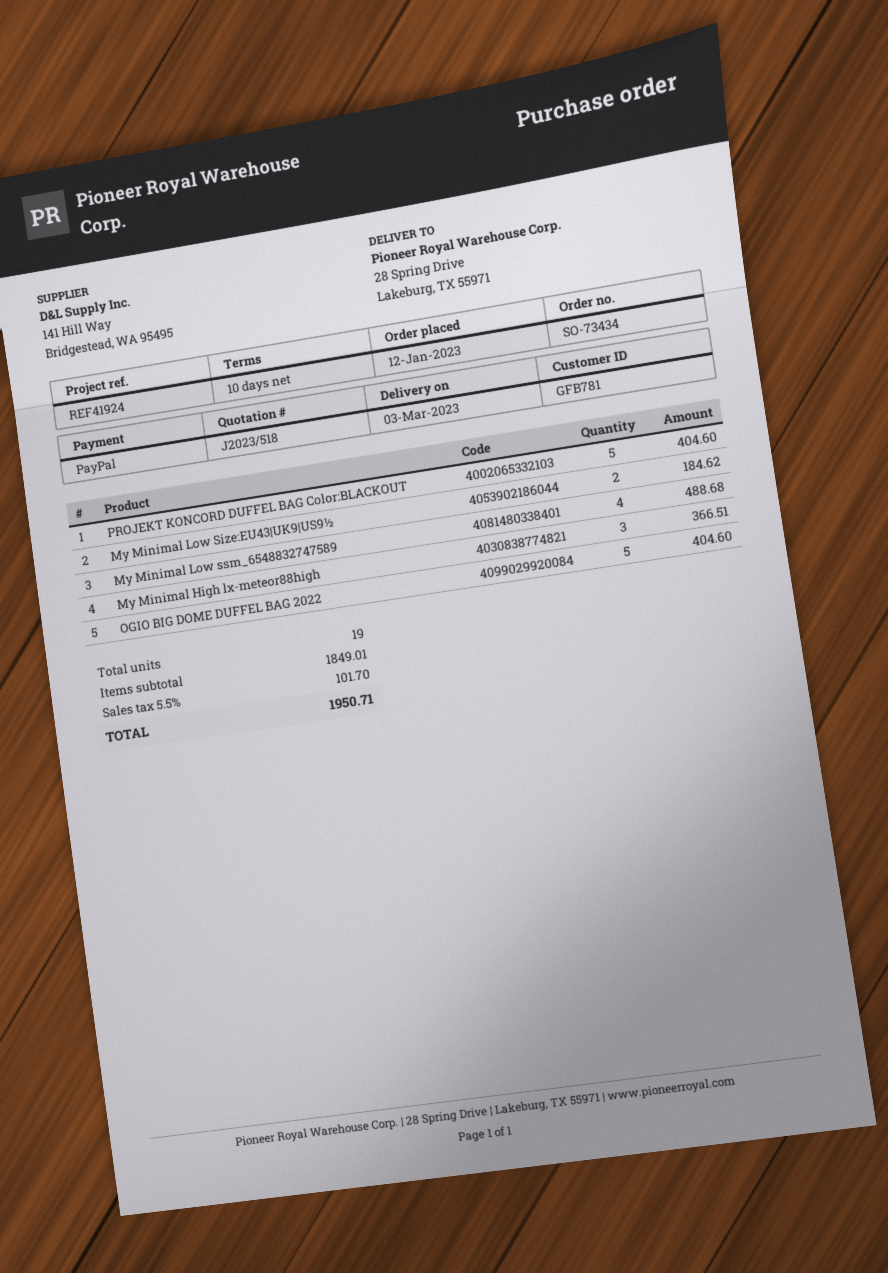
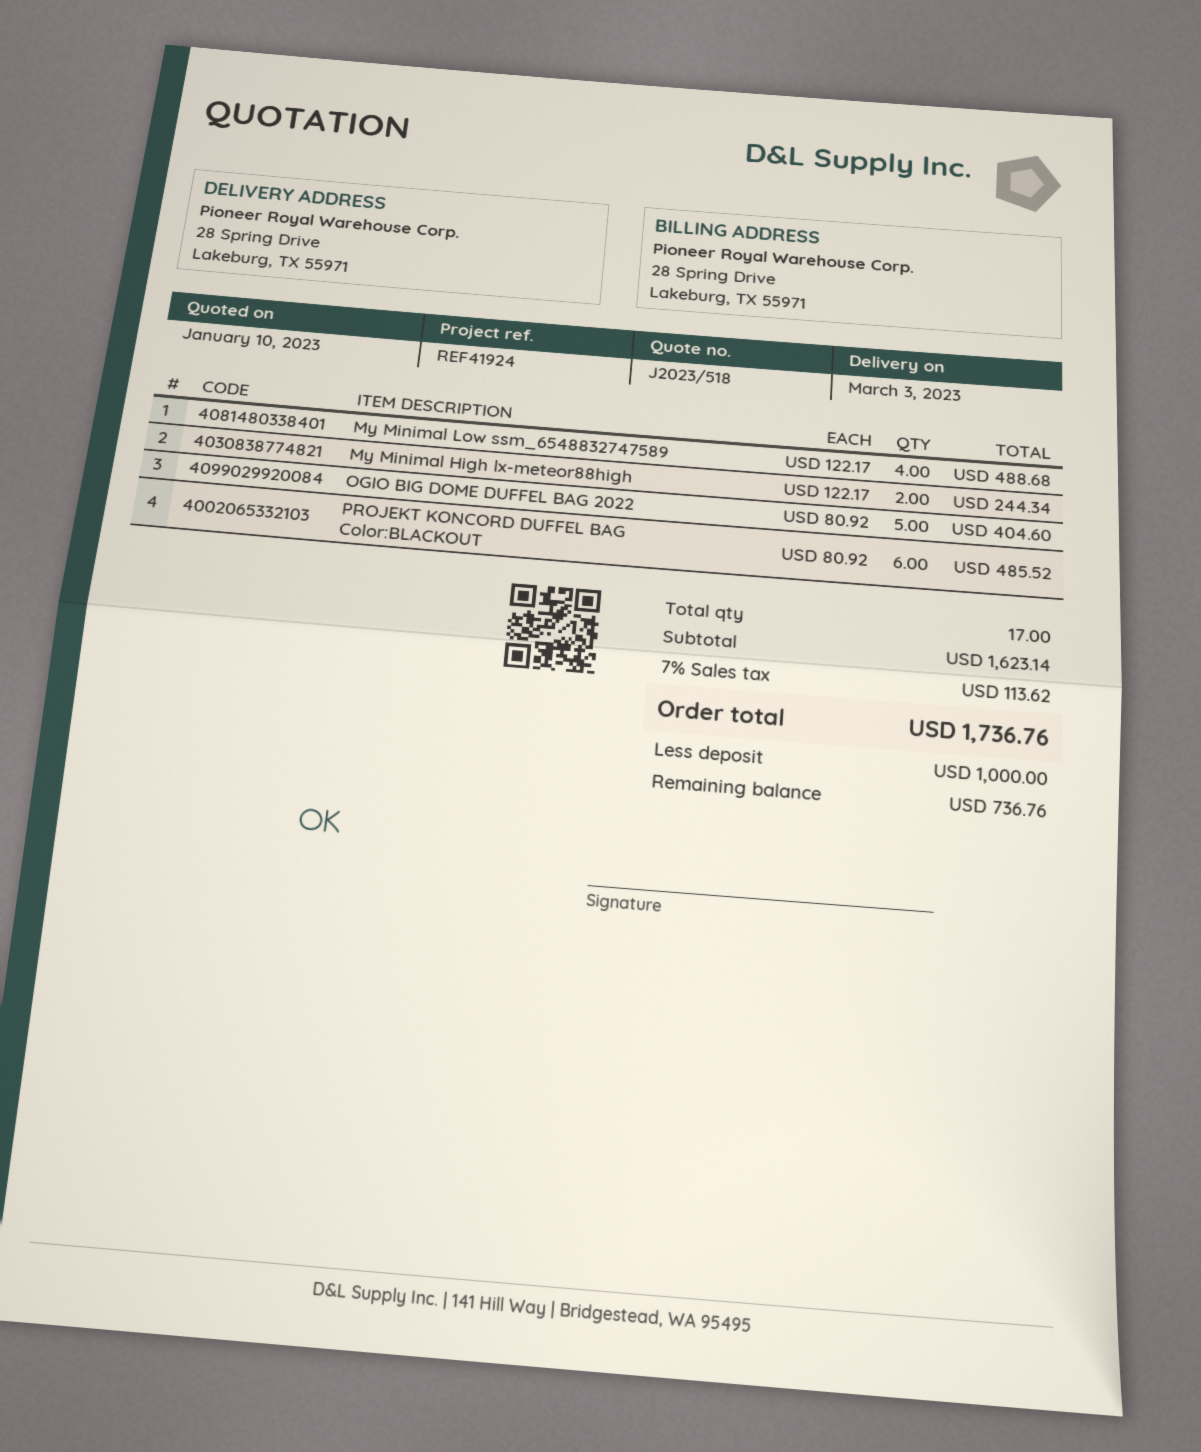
PROJEKT KONCORD DUFFEL BAG Color:BLACKOUT: 5 for 404.60 -> 6 for 485.52
My Minimal Low Size:EU43|UK9|US9½: 2 for 184.62 -> none
My Minimal High lx-meteor88high: 3 for 366.51 -> 2 for 244.34
total quantity: 19 -> 17
subtotal: 1849.01 -> 1623.14
tax: 5.5% = 101.70 -> 7% = 113.62
total: 1950.71 -> 1736.76

